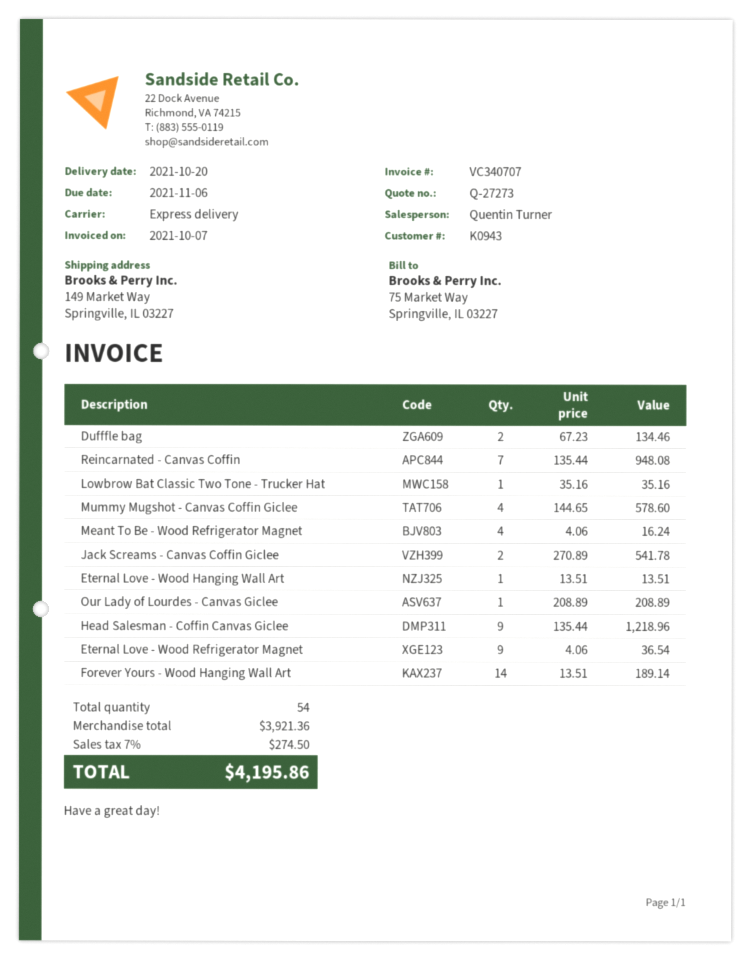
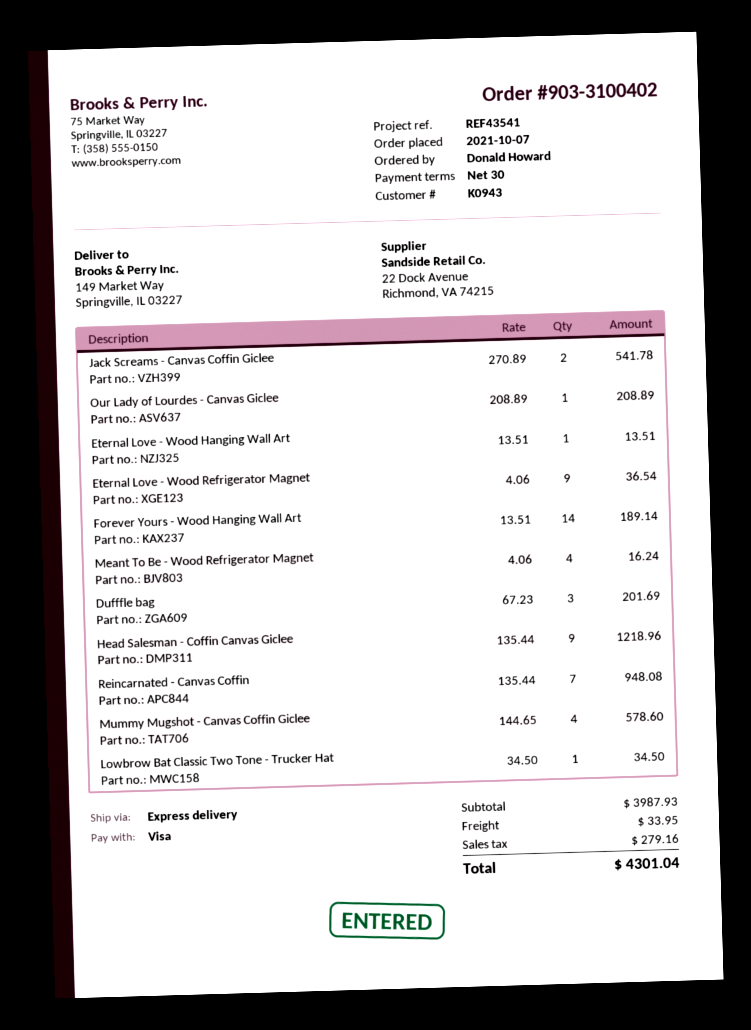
Dufffle bag: 2 x 67.23 = 134.46 -> 3 x 67.23 = 201.69
Lowbrow Bat Classic Two Tone - Trucker Hat: 1 x 35.16 = 35.16 -> 1 x 34.50 = 34.50
subtotal: 3921.36 -> 3987.93
shipping: none -> 33.95
tax: 274.50 -> 279.16
total: 4195.86 -> 4301.04

